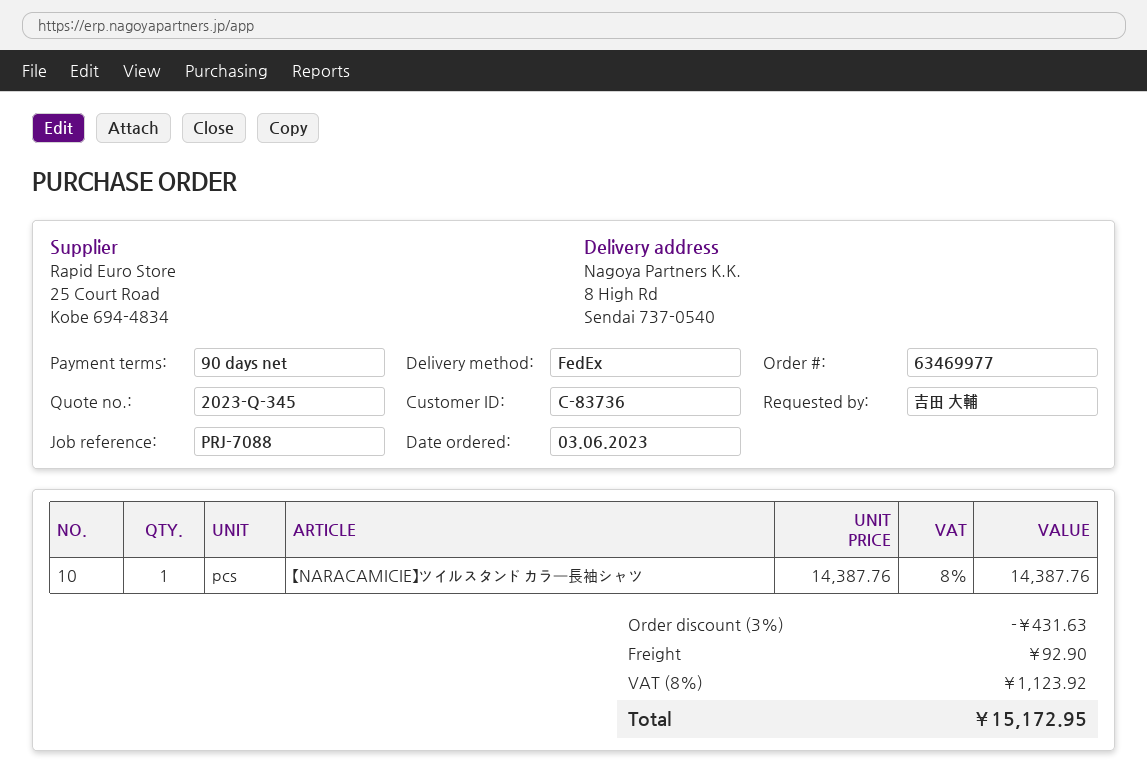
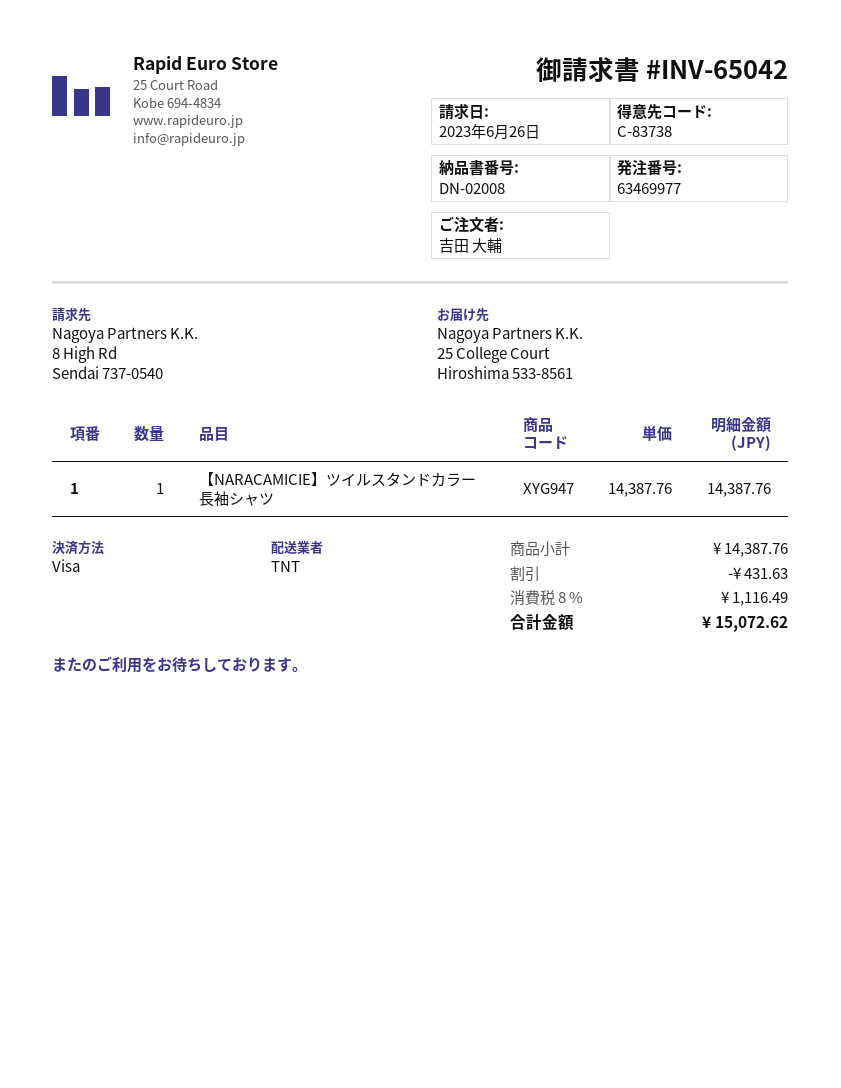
customer number: C-83736 -> C-83738
shipping method: FedEx -> TNT
ship to: 8 High Rd, Sendai 737-0540 -> 25 College Court, Hiroshima 533-8561
shipping: 92.90 -> none
tax: 8% = 1123.92 -> 8% = 1116.49
total: 15172.95 -> 15072.62

